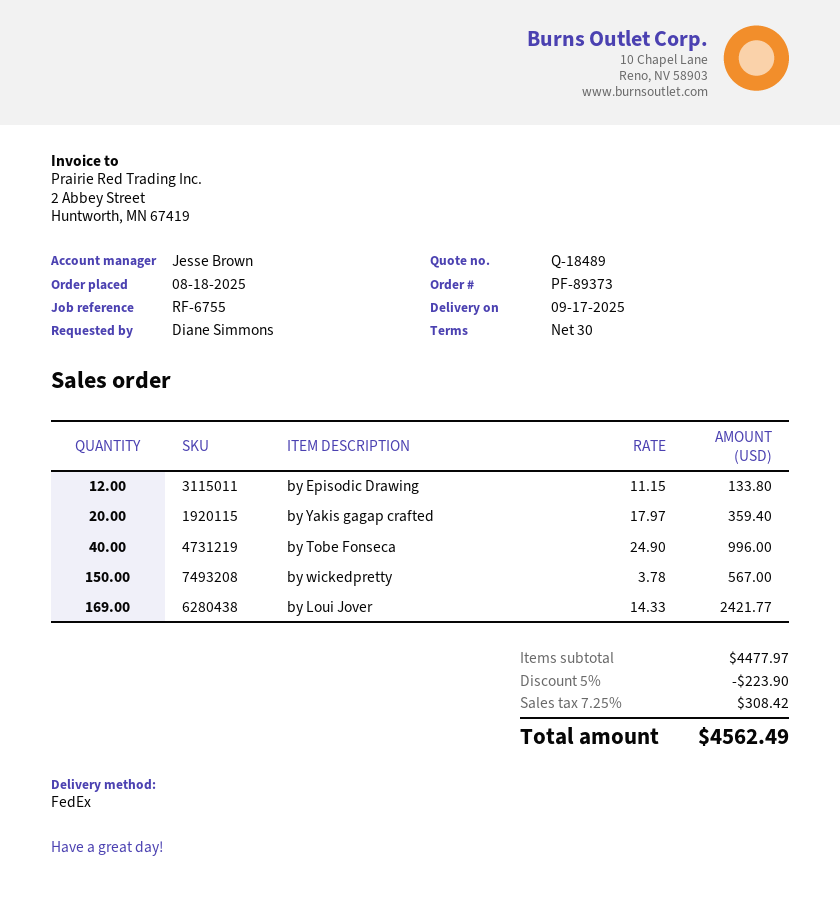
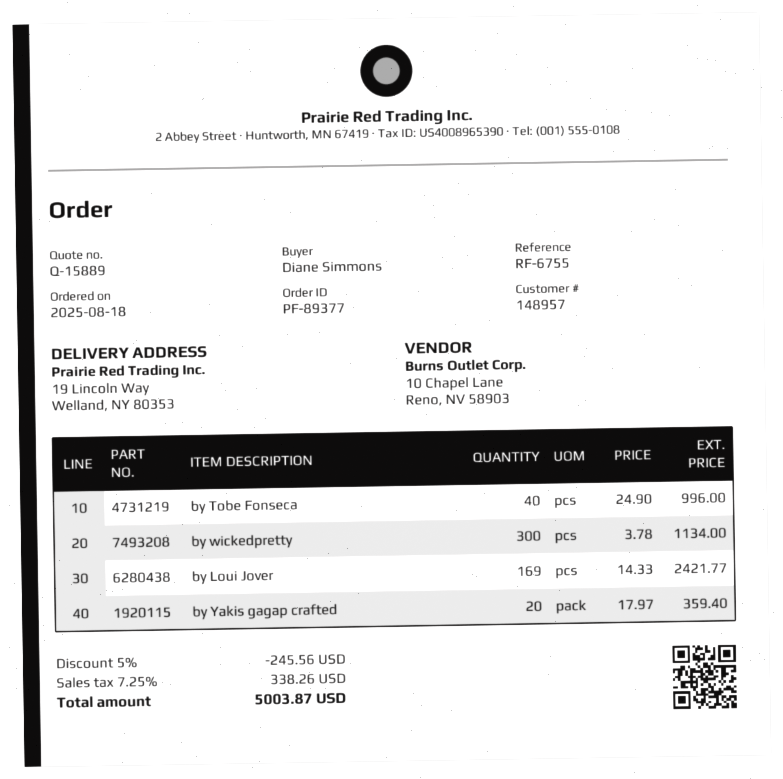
quote number: Q-18489 -> Q-15889
order number: PF-89373 -> PF-89377
by Episodic Drawing: 12 x 11.15 = 133.80 -> none
by wickedpretty: 150 x 3.78 = 567.00 -> 300 x 3.78 = 1134.00
discount: 5% = 223.90 -> 5% = 245.56
tax: 7.25% = 308.42 -> 7.25% = 338.26
total: 4562.49 -> 5003.87

